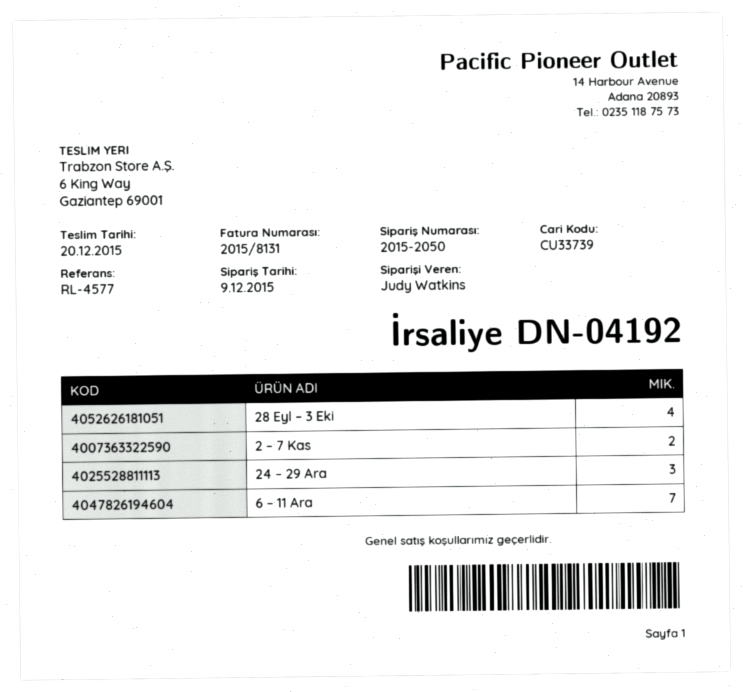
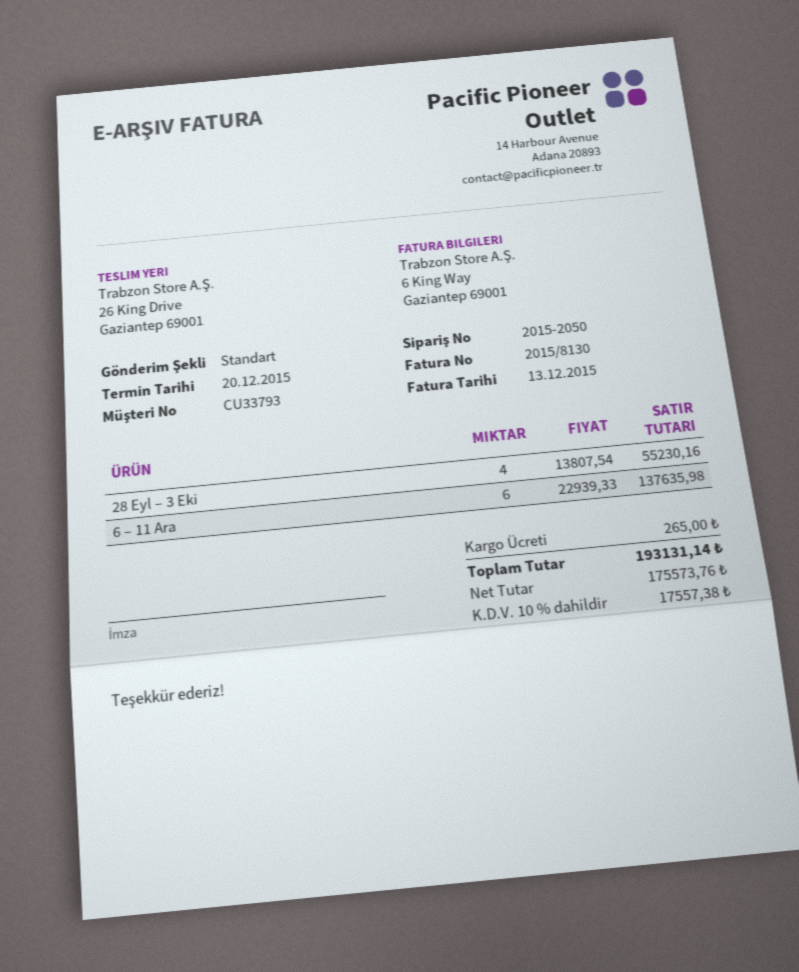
invoice number: 2015/8131 -> 2015/8130
customer number: CU33739 -> CU33793
ship to: 6 King Way, Gaziantep 69001 -> 26 King Drive, Gaziantep 69001
2 – 7 Kas: 2 -> none
24 – 29 Ara: 3 -> none
6 – 11 Ara: 7 -> 6

